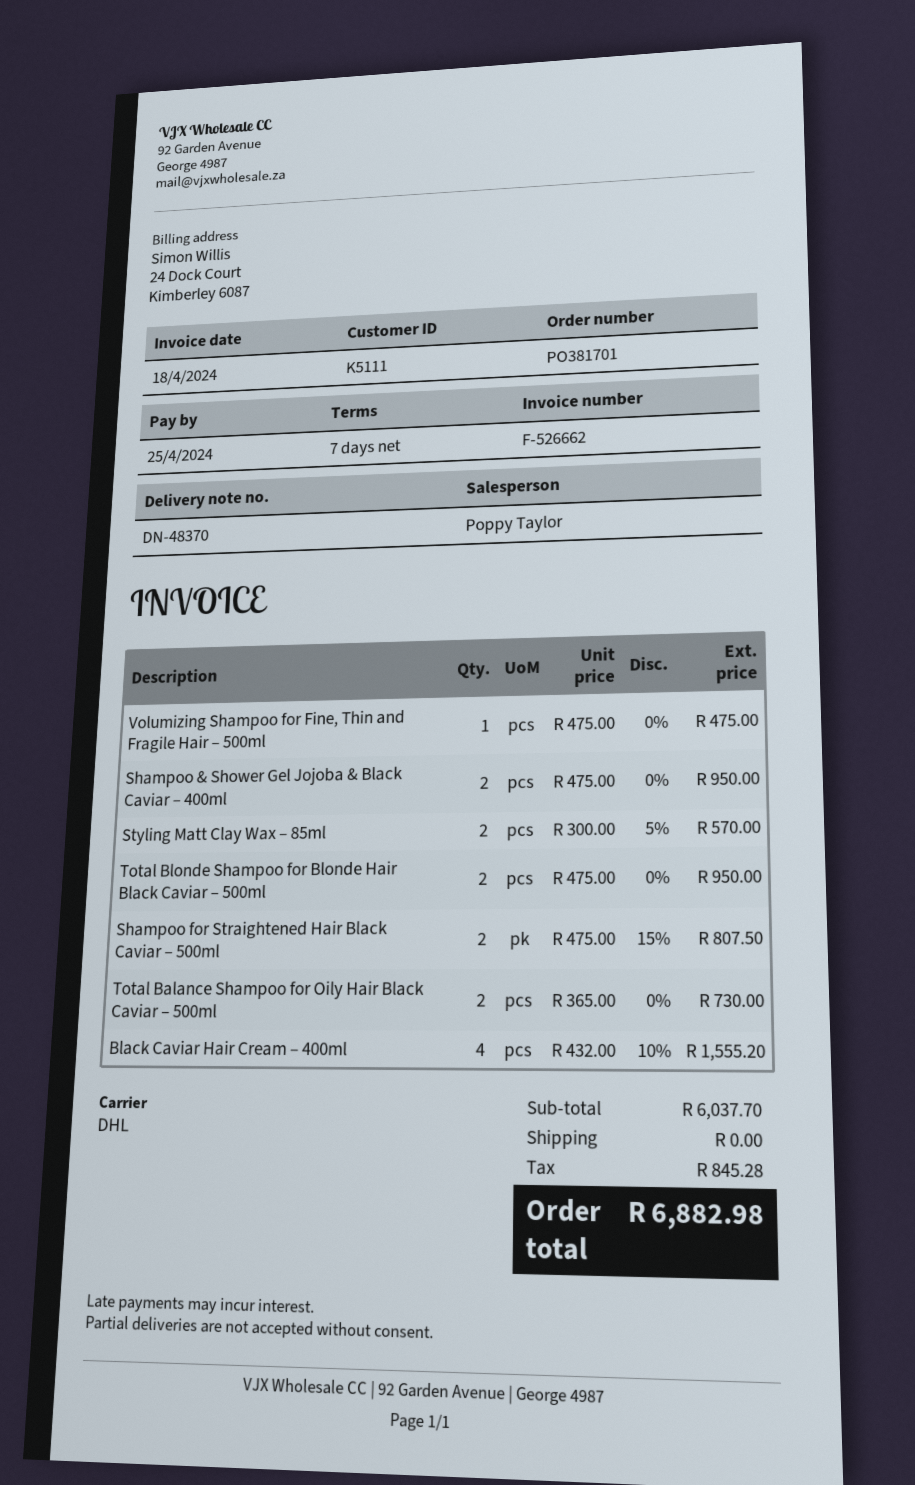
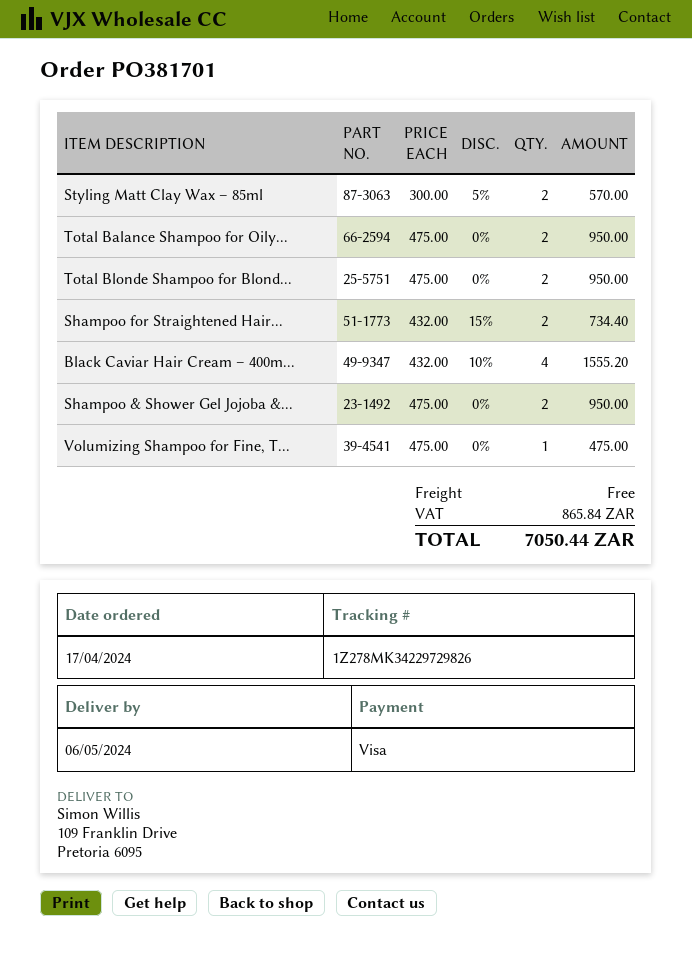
Shampoo for Straightened Hair Black Caviar – 500ml: 2 x 475.00 - 15% = 807.50 -> 2 x 432.00 - 15% = 734.40
Total Balance Shampoo for Oily Hair Black Caviar – 500ml: 2 x 365.00 = 730.00 -> 2 x 475.00 = 950.00
tax: 845.28 -> 865.84
total: 6882.98 -> 7050.44

